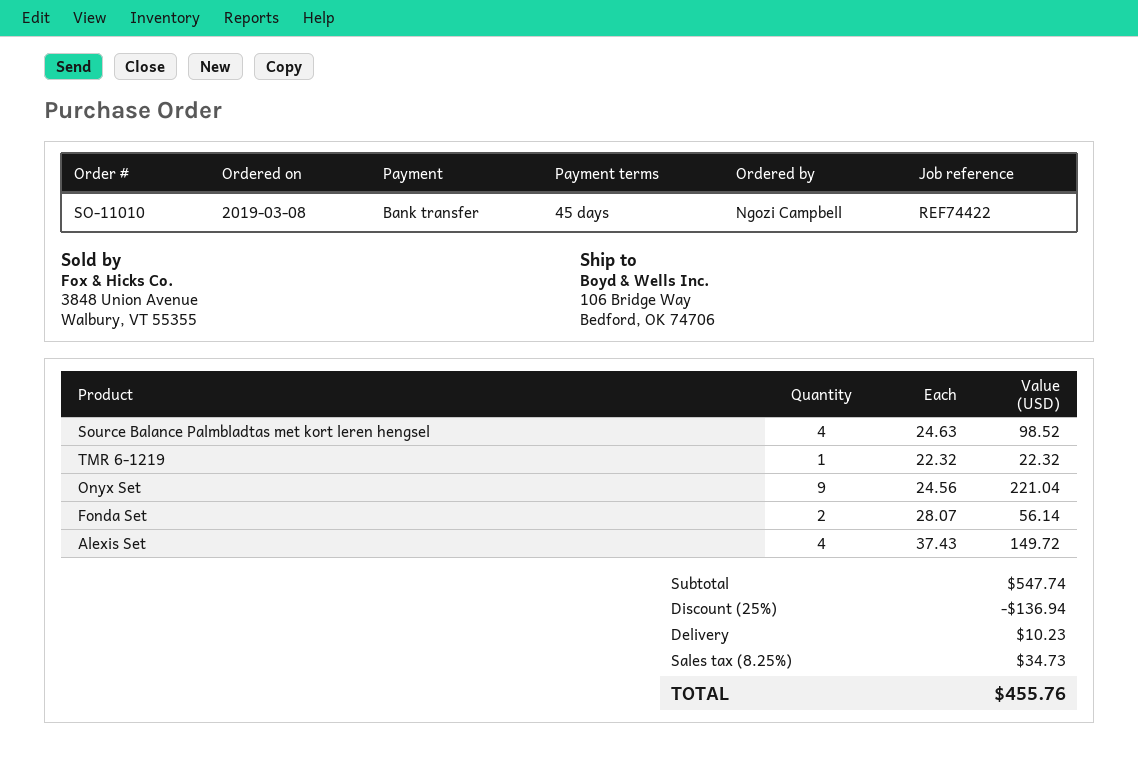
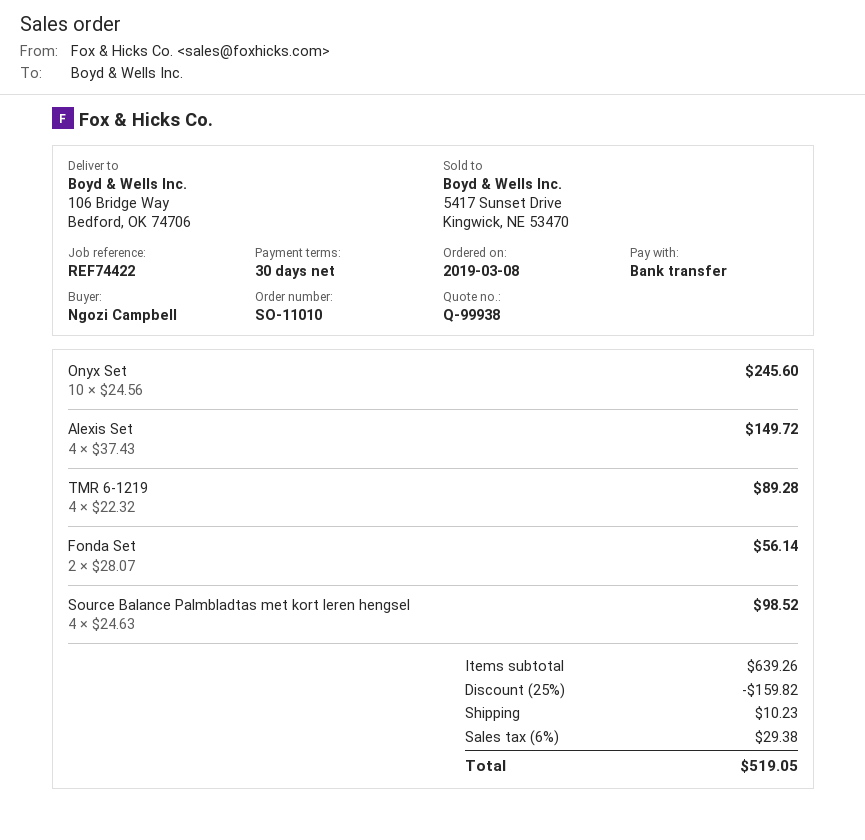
payment terms: 45 days -> 30 days
TMR 6-1219: 1 x 22.32 = 22.32 -> 4 x 22.32 = 89.28
Onyx Set: 9 x 24.56 = 221.04 -> 10 x 24.56 = 245.60
subtotal: 547.74 -> 639.26
discount: 25% = 136.94 -> 25% = 159.82
tax: 8.25% = 34.73 -> 6% = 29.38
total: 455.76 -> 519.05

